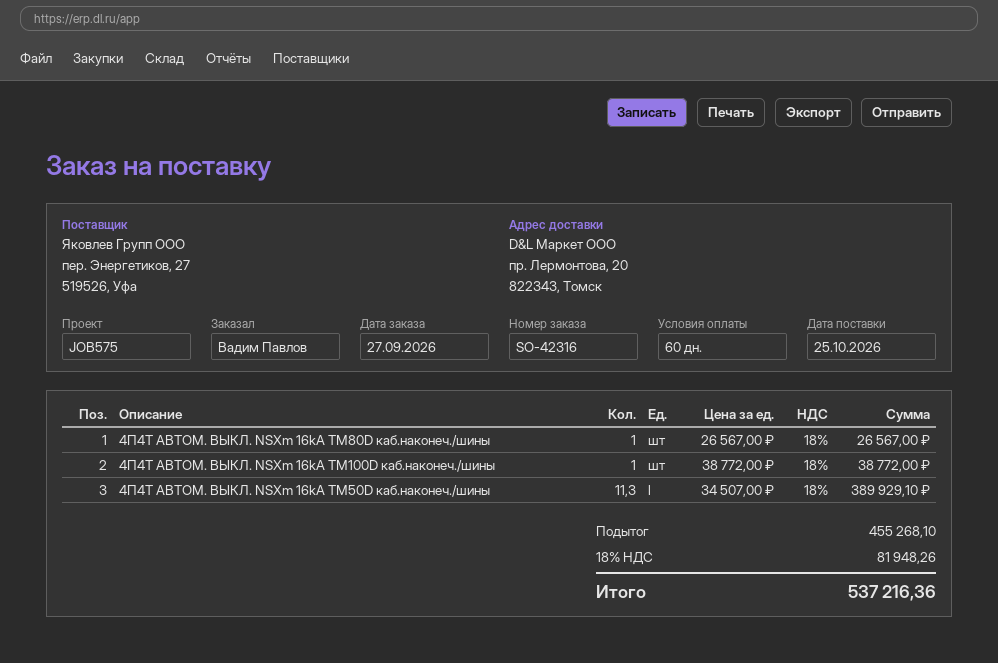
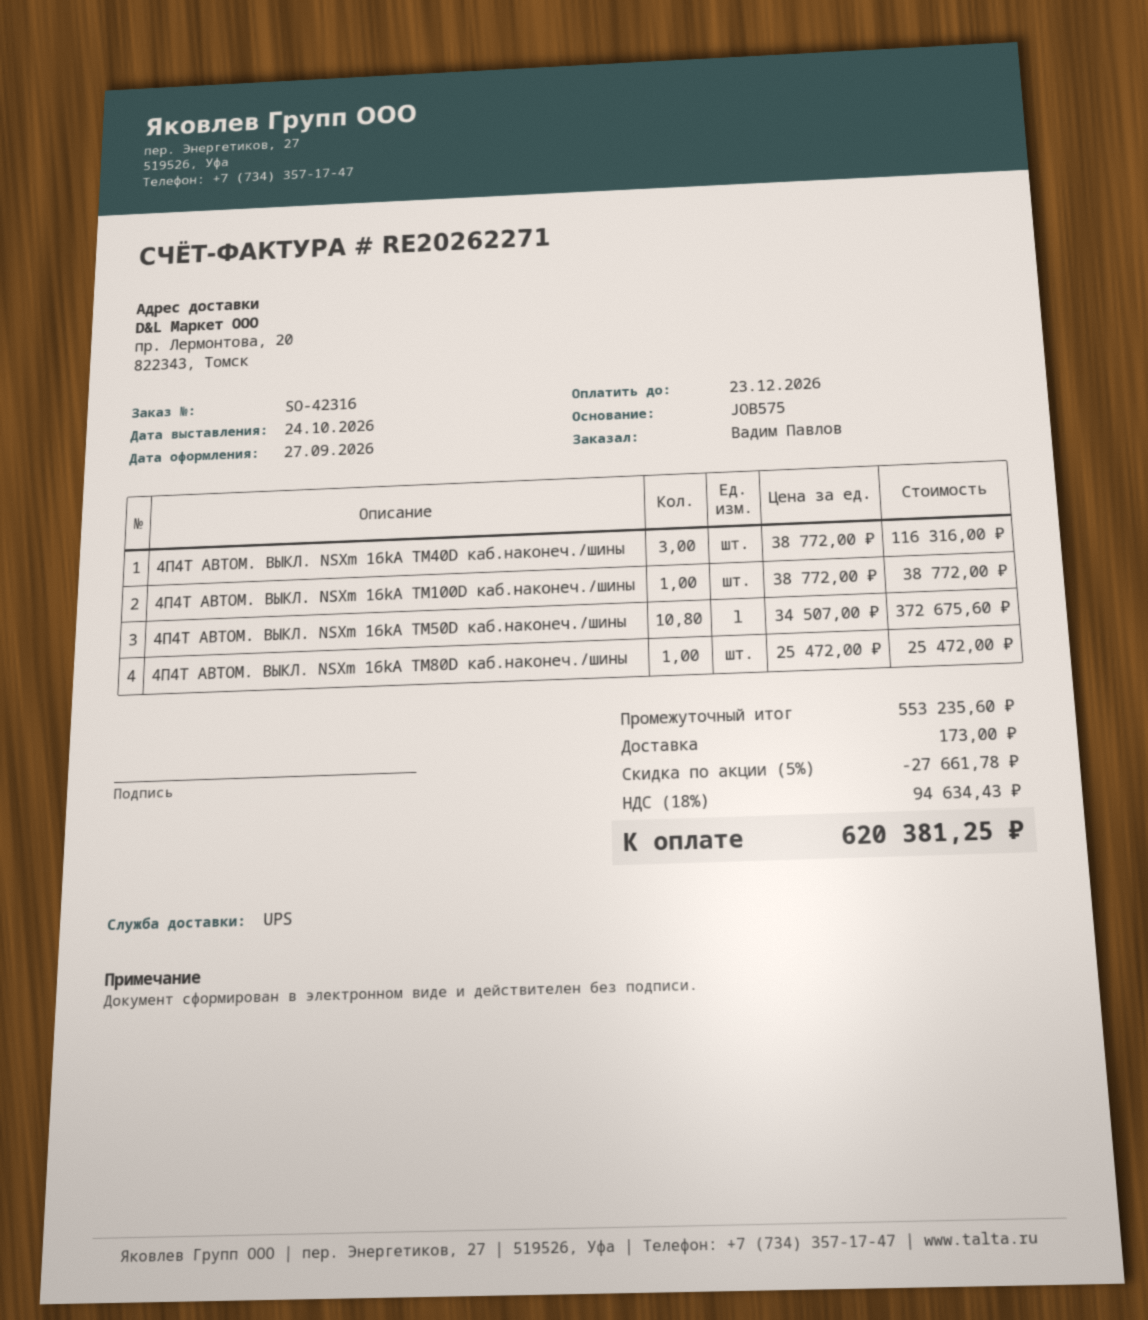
4П4Т АВТОМ. ВЫКЛ. NSXm 16kA TM80D каб.наконеч./шины: 1 x 26567.00 = 26567.00 -> 1 x 25472.00 = 25472.00
4П4Т АВТОМ. ВЫКЛ. NSXm 16kA TM50D каб.наконеч./шины: 11.3 x 34507.00 = 389929.10 -> 10.8 x 34507.00 = 372675.60
4П4Т АВТОМ. ВЫКЛ. NSXm 16kA TM40D каб.наконеч./шины: none -> 3 x 38772.00 = 116316.00
subtotal: 455268.10 -> 553235.60
discount: none -> 5% = 27661.78
shipping: none -> 173.00
tax: 18% = 81948.26 -> 18% = 94634.43
total: 537216.36 -> 620381.25

